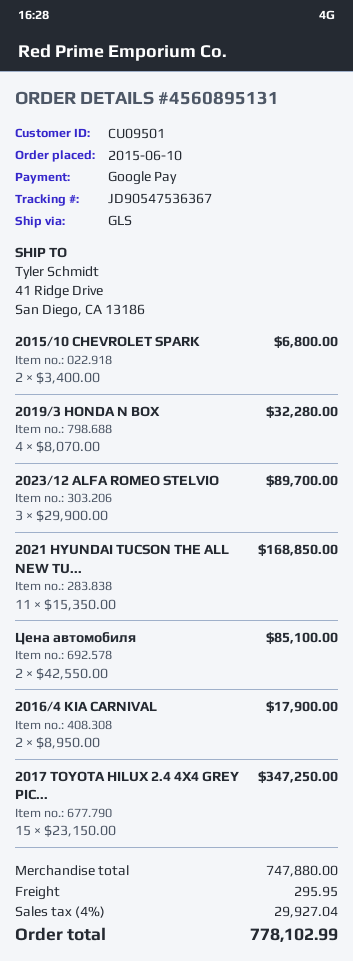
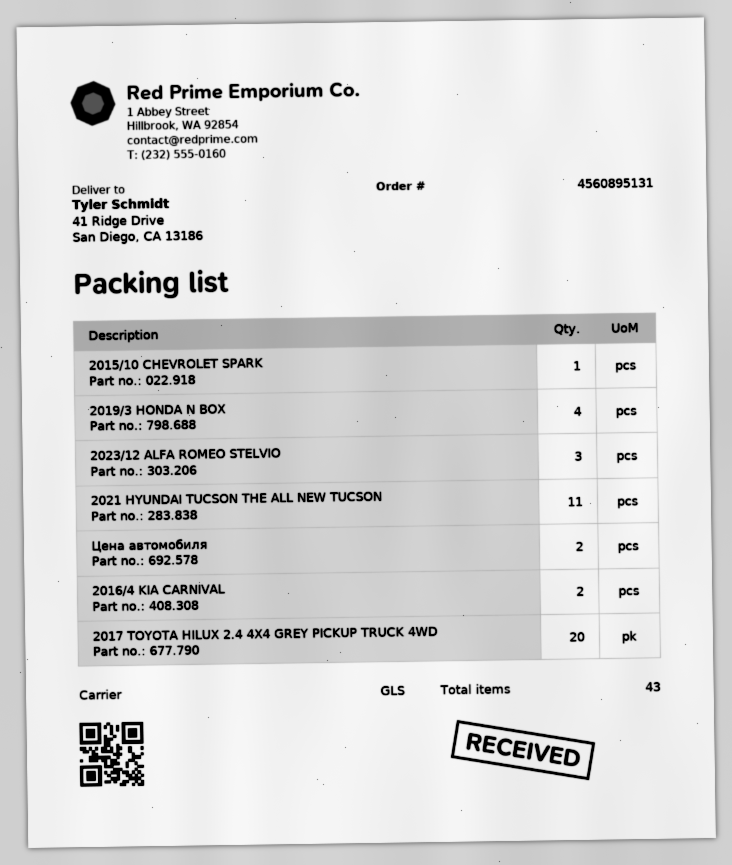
2015/10 CHEVROLET SPARK: 2 -> 1
2017 TOYOTA HILUX 2.4 4X4 GREY PIC...: 15 -> 20

